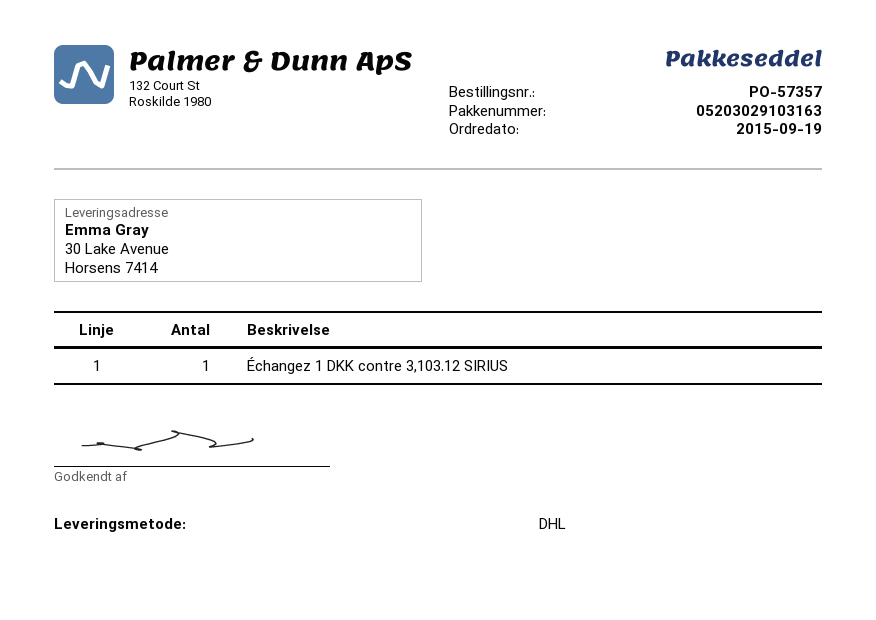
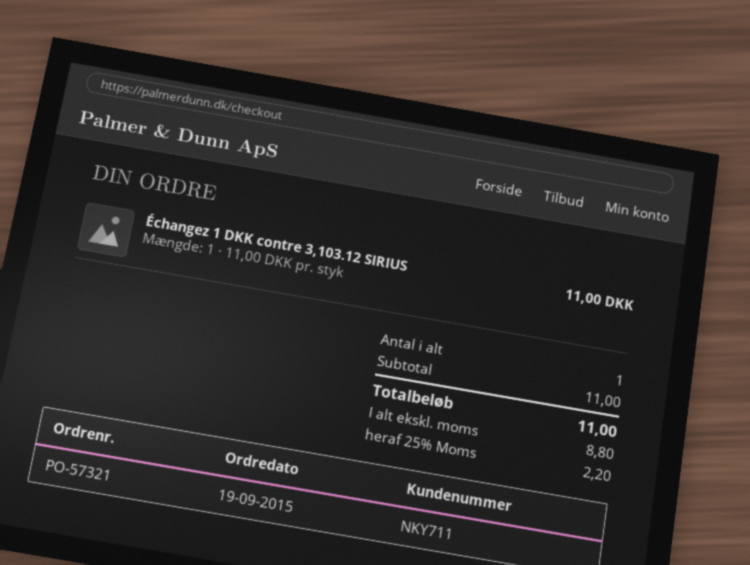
order number: PO-57357 -> PO-57321

